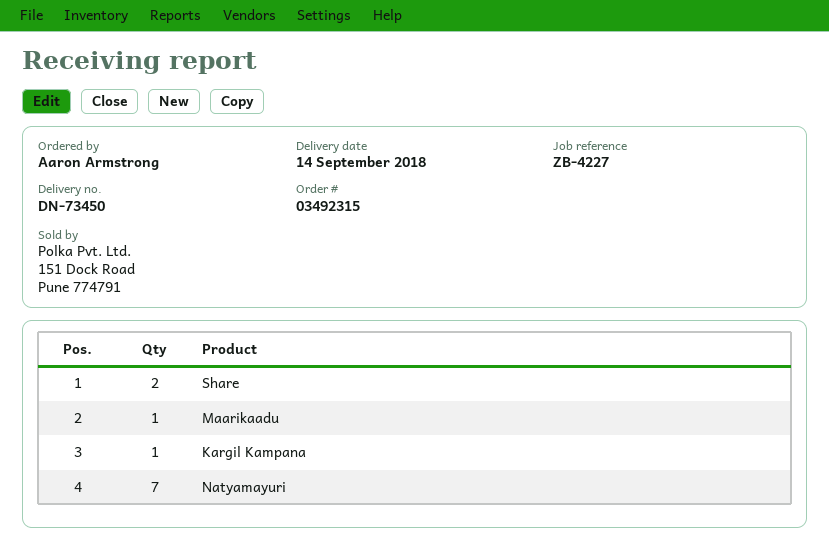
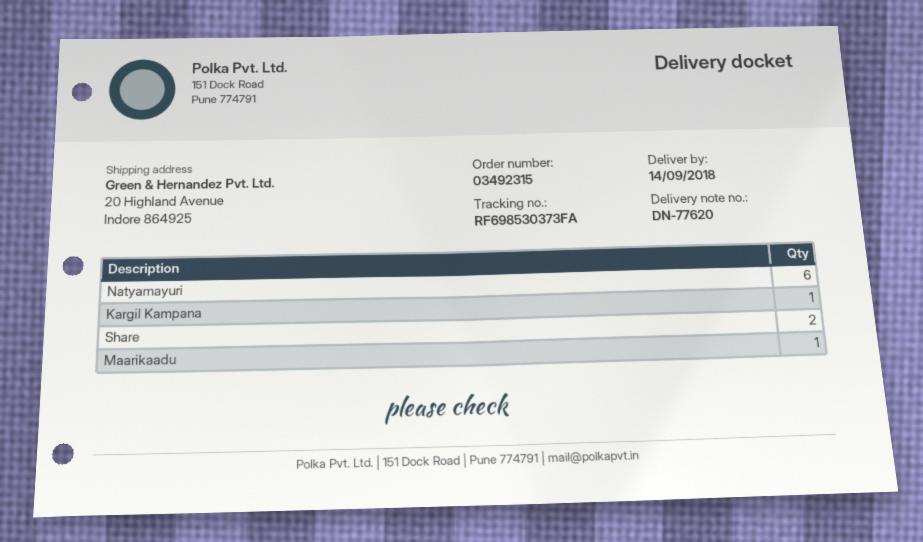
delivery note number: DN-73450 -> DN-77620
Natyamayuri: 7 -> 6

